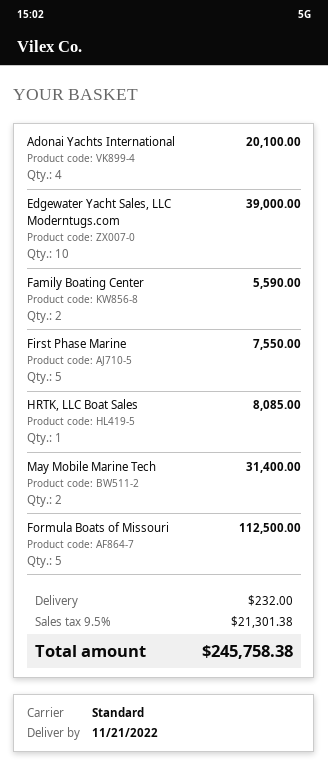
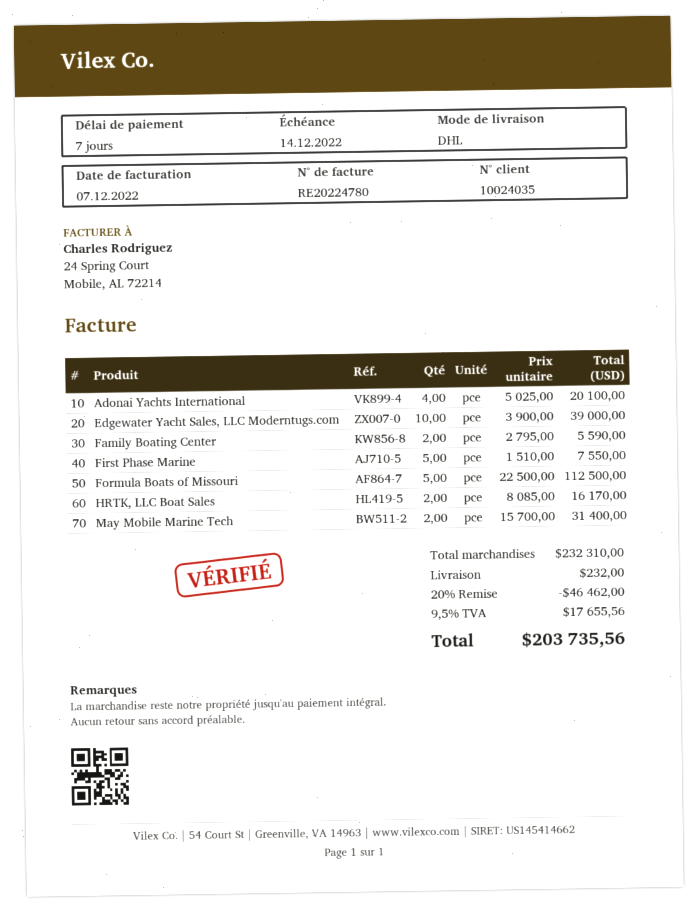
shipping method: standard -> DHL
HRTK, LLC Boat Sales: 1 for 8085.00 -> 2 for 16170.00
discount: none -> 20% = 46462.00
tax: 9.5% = 21301.38 -> 9.5% = 17655.56
total: 245758.38 -> 203735.56

